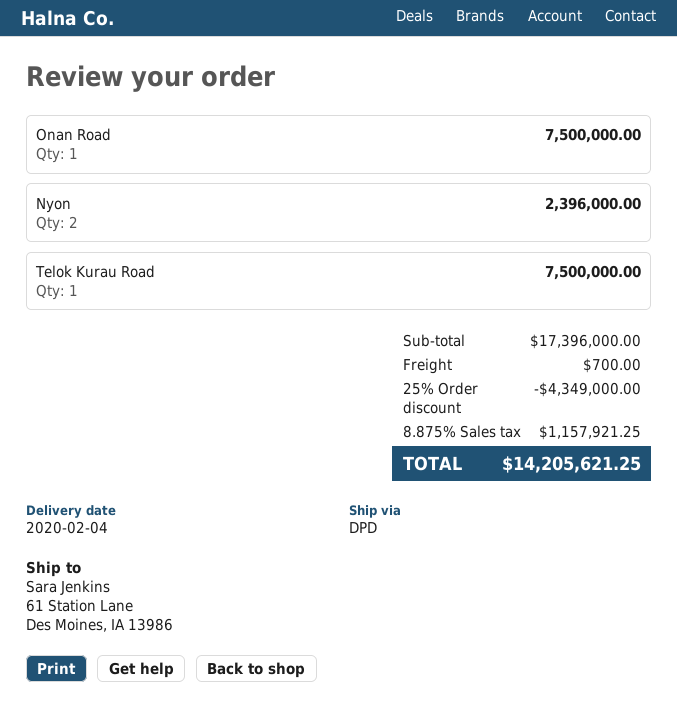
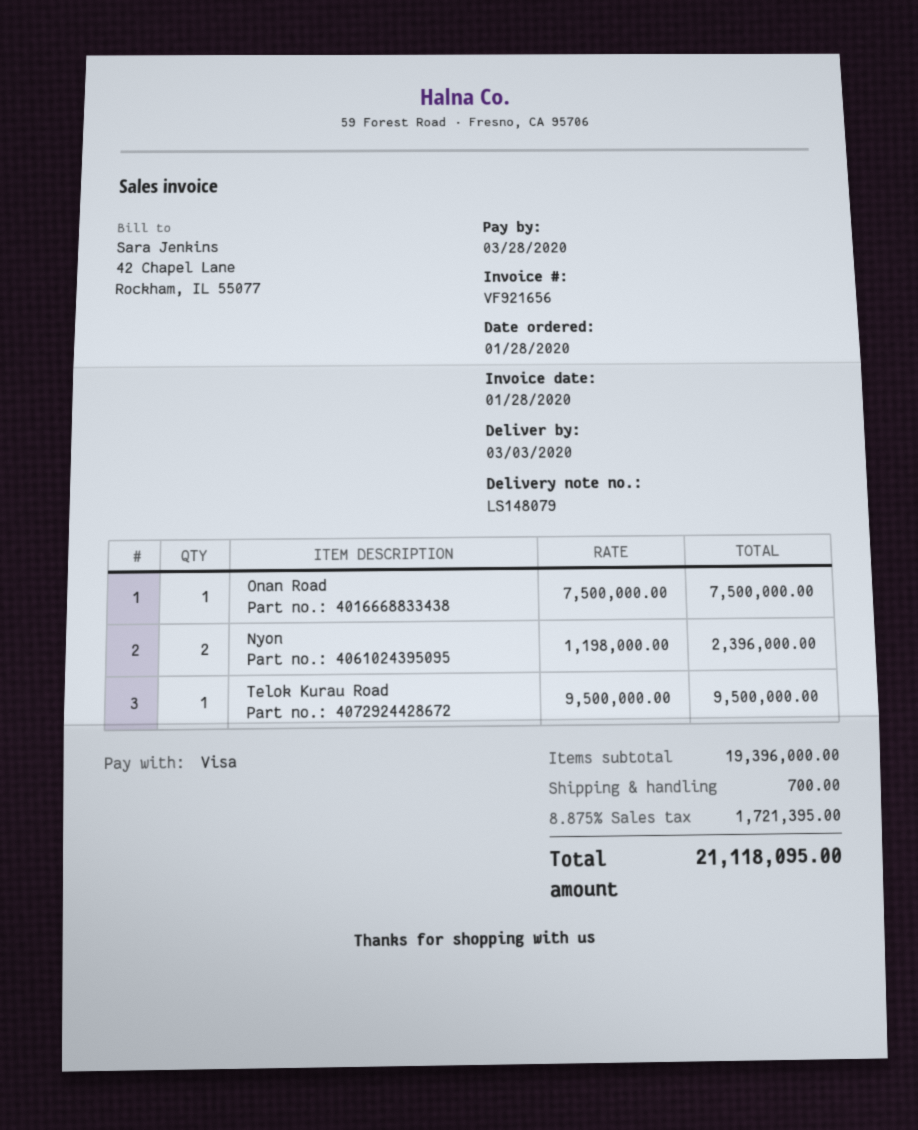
delivery date: 2020-02-04 -> 2020-03-03
Telok Kurau Road: 1 for 7500000.00 -> 1 for 9500000.00
subtotal: 17396000.00 -> 19396000.00
discount: 25% = 4349000.00 -> none
tax: 8.875% = 1157921.25 -> 8.875% = 1721395.00
total: 14205621.25 -> 21118095.00

